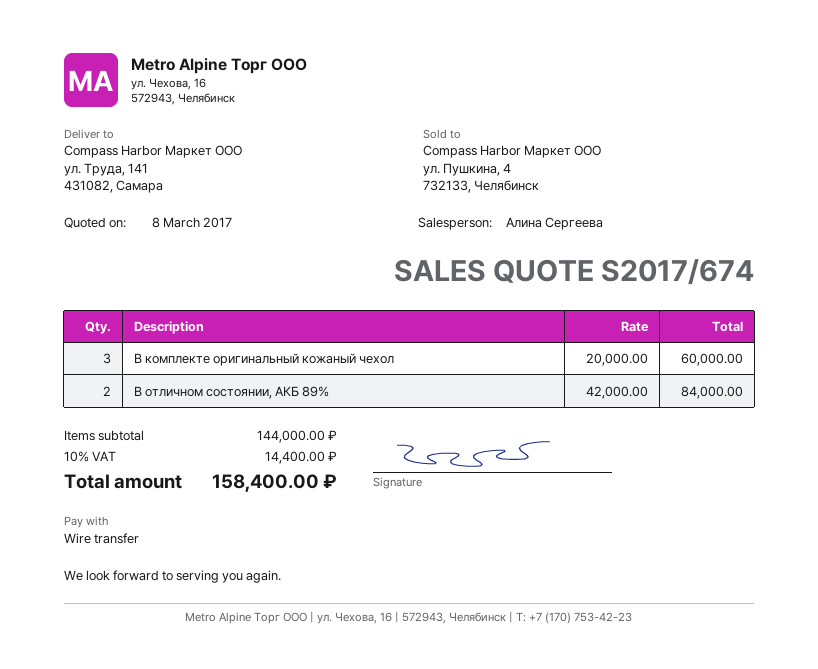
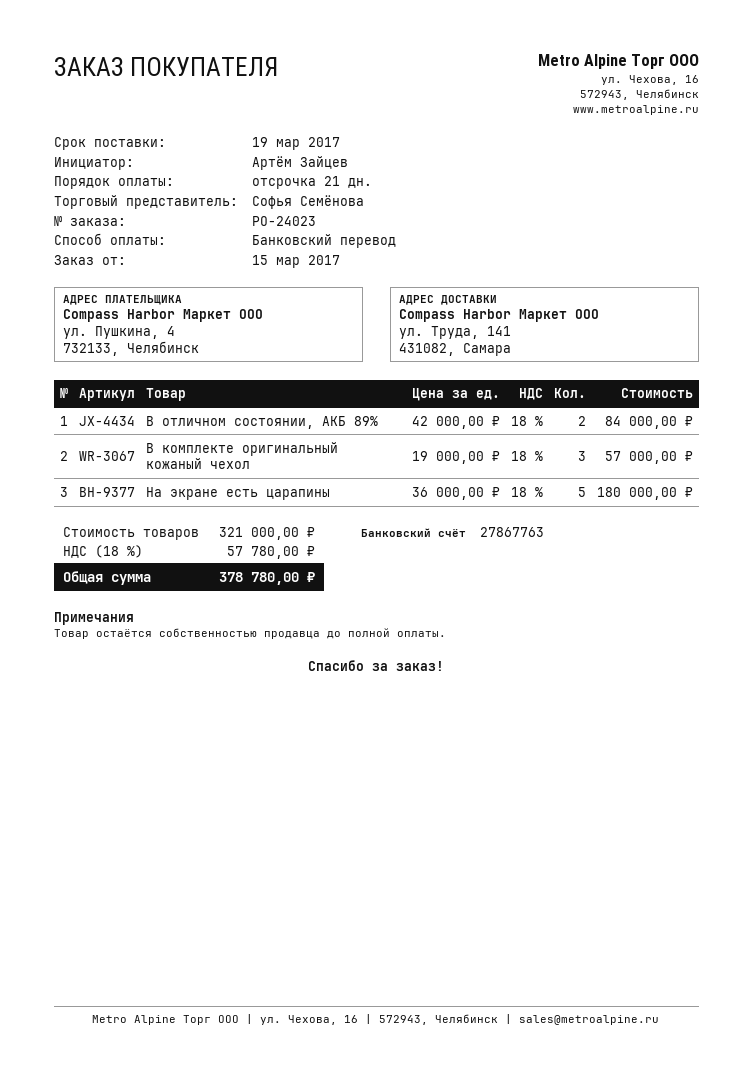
sales rep: Алина Сергеева -> Софья Семёнова
В комплекте оригинальный кожаный чехол: 3 x 20000.00 = 60000.00 -> 3 x 19000.00 = 57000.00
На экране есть царапины: none -> 5 x 36000.00 = 180000.00
subtotal: 144000.00 -> 321000.00
tax: 10% = 14400.00 -> 18% = 57780.00
total: 158400.00 -> 378780.00

